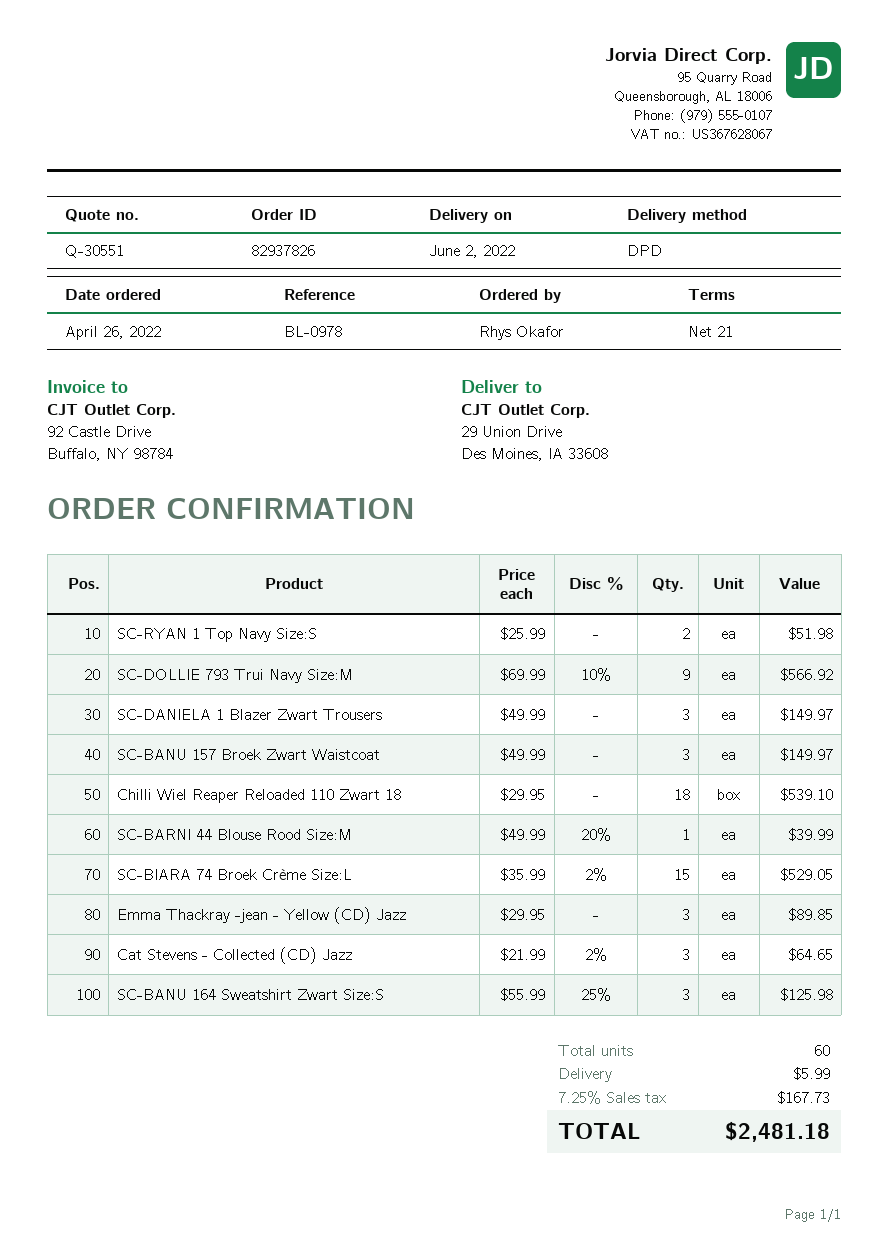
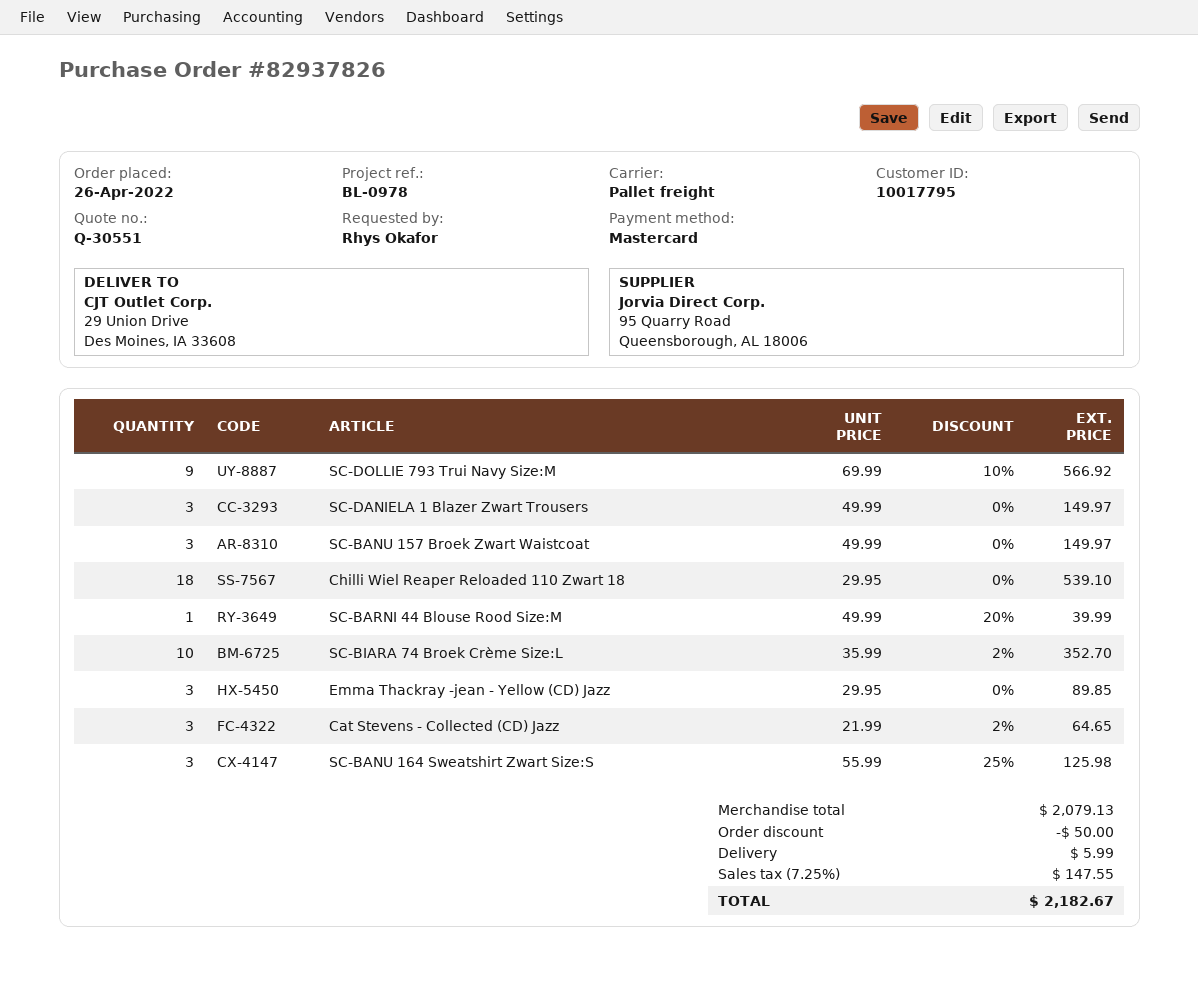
shipping method: DPD -> pallet freight
SC-RYAN 1 Top Navy Size:S: 2 x 25.99 = 51.98 -> none
SC-BIARA 74 Broek Crème Size:L: 15 x 35.99 - 2% = 529.05 -> 10 x 35.99 - 2% = 352.70
discount: none -> 50.00
tax: 7.25% = 167.73 -> 7.25% = 147.55
total: 2481.18 -> 2182.67

